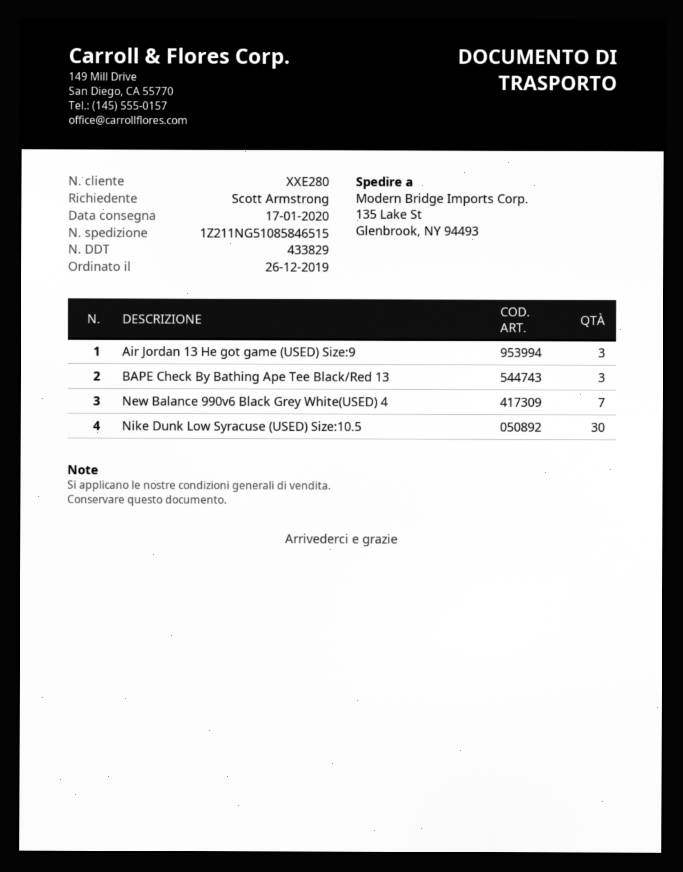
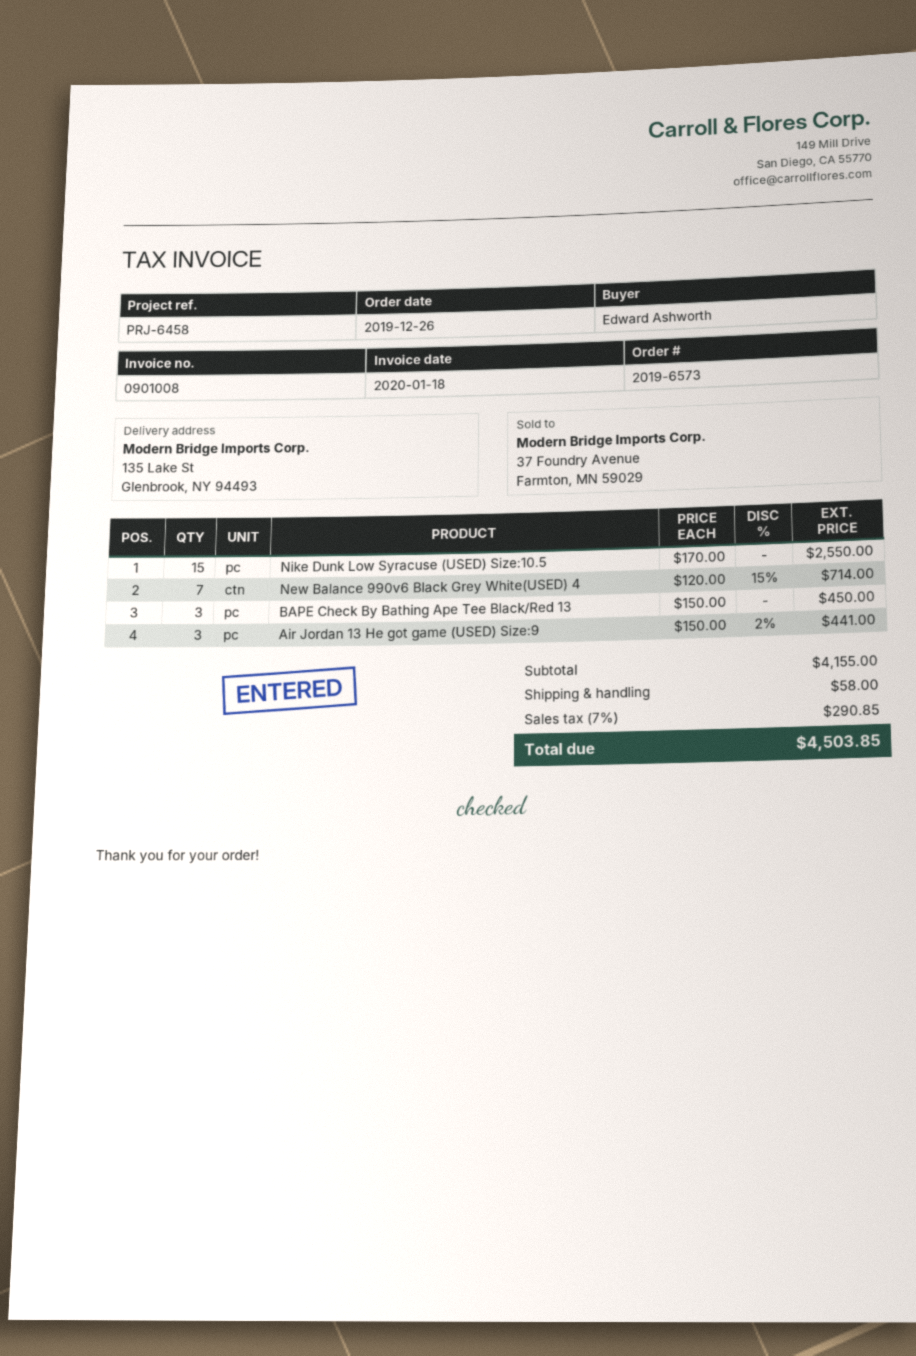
ordered by: Scott Armstrong -> Edward Ashworth
Nike Dunk Low Syracuse (USED) Size:10.5: 30 -> 15

